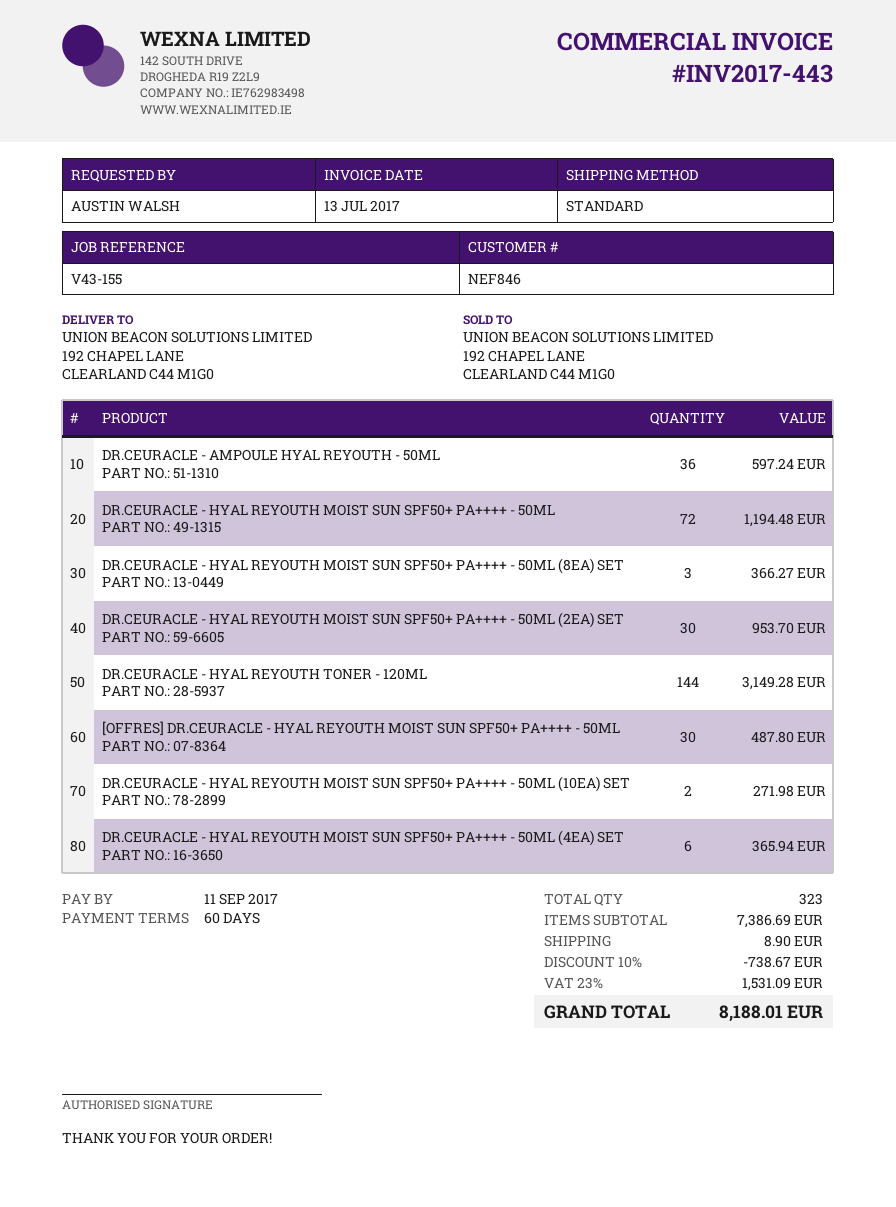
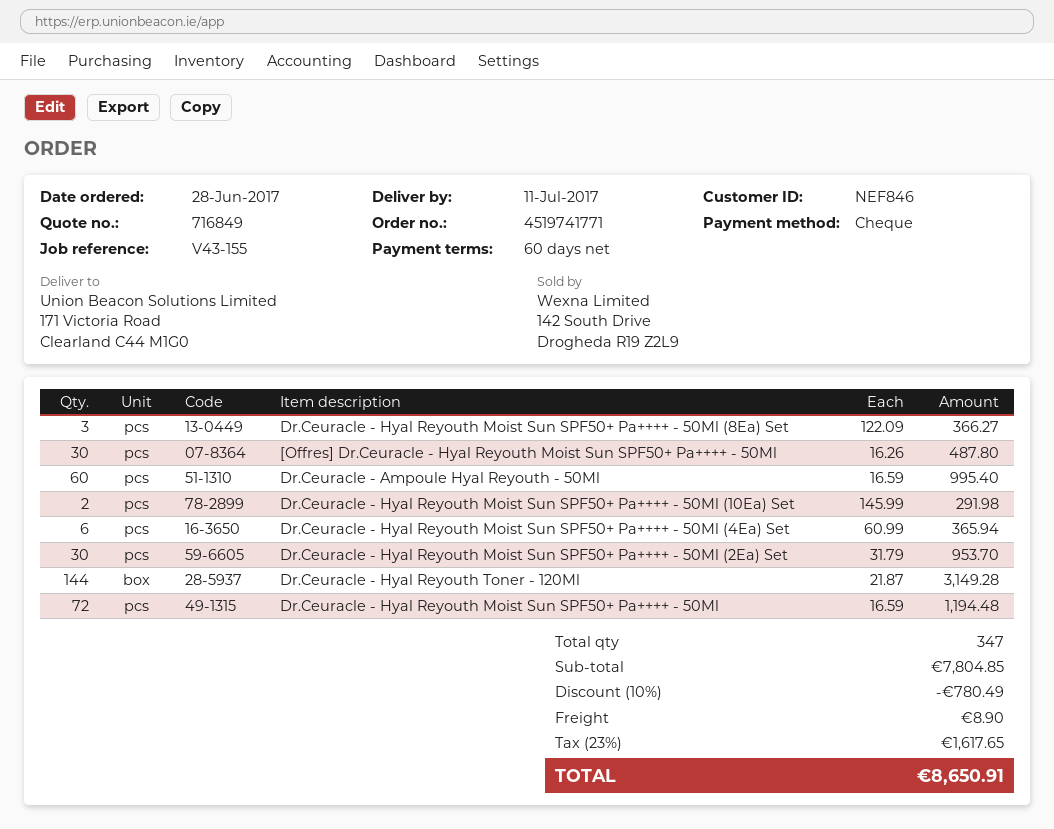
ship to: 192 CHAPEL LANE, CLEARLAND C44 M1G0 -> 171 Victoria Road, Clearland C44 M1G0
DR.CEURACLE - AMPOULE HYAL REYOUTH - 50ML: 36 for 597.24 -> 60 for 995.40
DR.CEURACLE - HYAL REYOUTH MOIST SUN SPF50+ PA++++ - 50ML (10EA) SET: 2 for 271.98 -> 2 for 291.98
total quantity: 323 -> 347
subtotal: 7386.69 -> 7804.85
discount: 10% = 738.67 -> 10% = 780.49
tax: 23% = 1531.09 -> 23% = 1617.65
total: 8188.01 -> 8650.91

